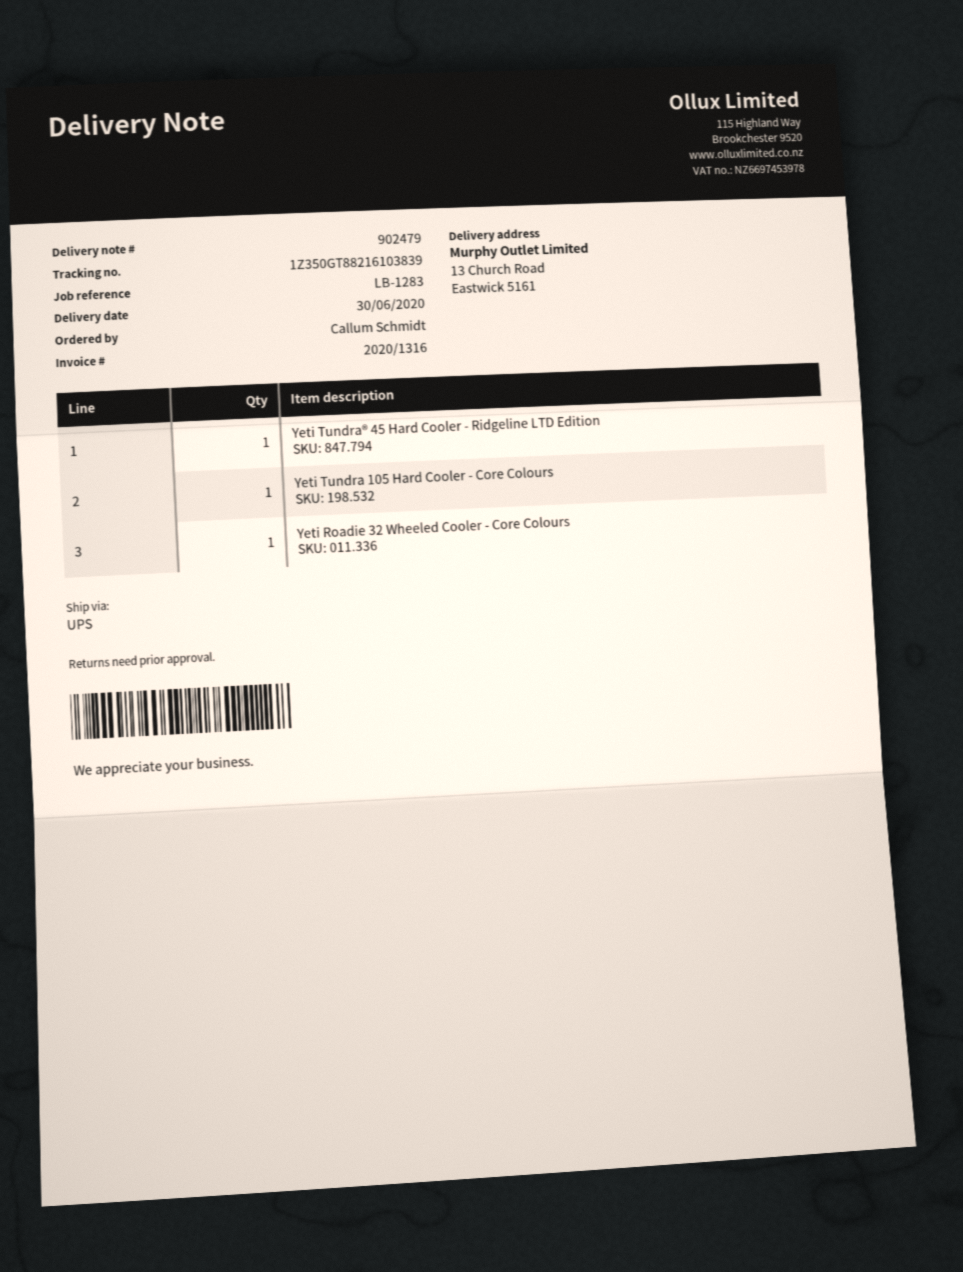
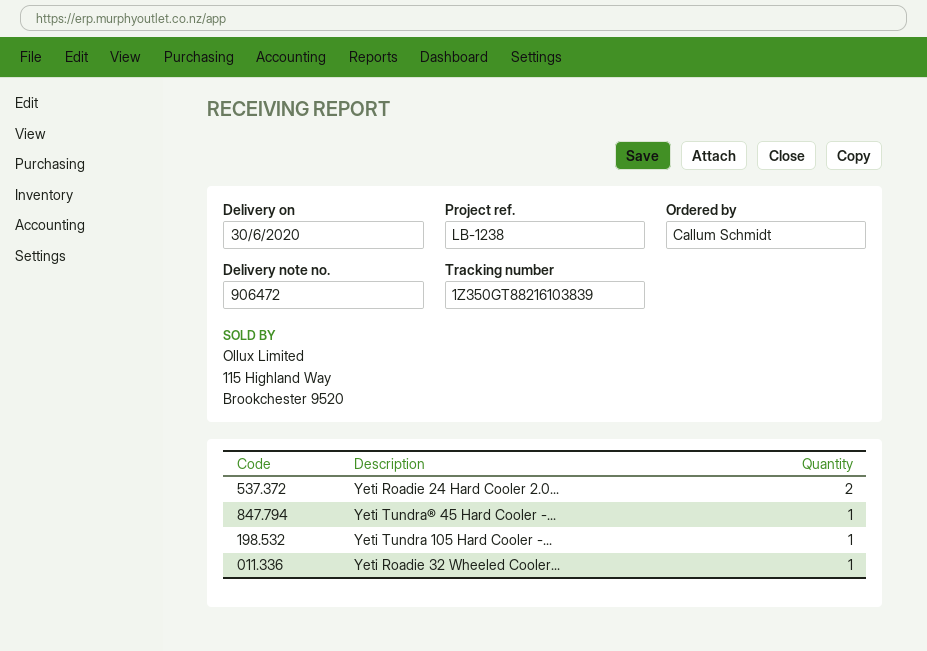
delivery note number: 902479 -> 906472
reference: LB-1283 -> LB-1238
Yeti Roadie 24 Hard Cooler 2.0...: none -> 2

